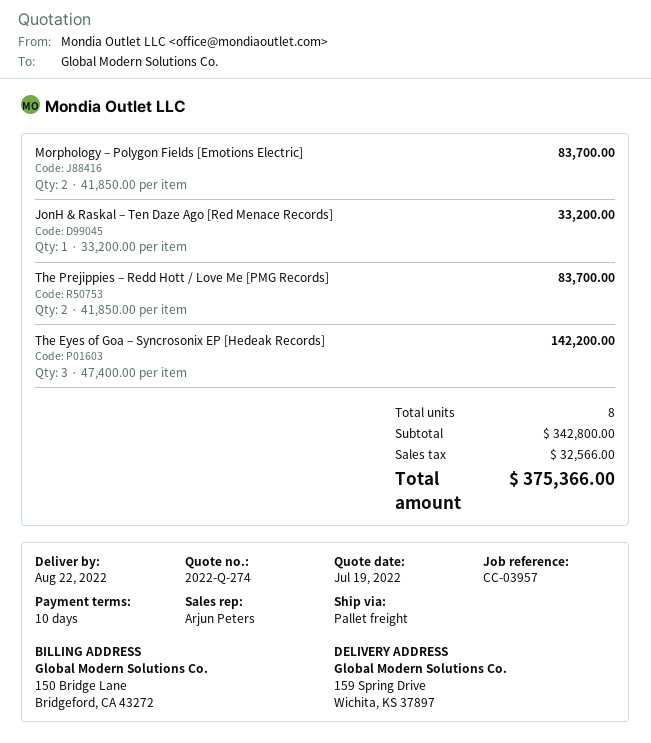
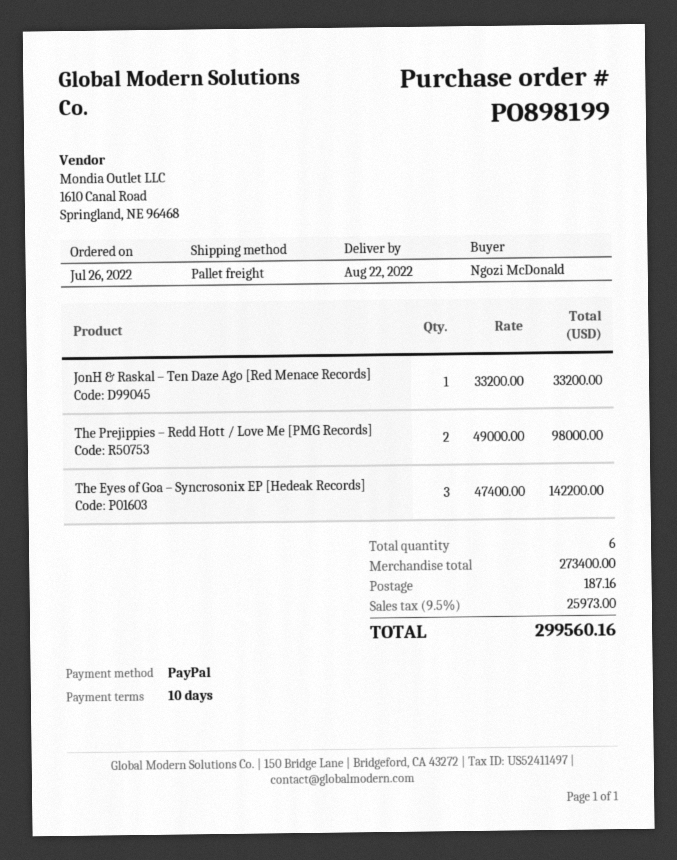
Morphology – Polygon Fields [Emotions Electric]: 2 x 41850.00 = 83700.00 -> none
The Prejippies – Redd Hott / Love Me [PMG Records]: 2 x 41850.00 = 83700.00 -> 2 x 49000.00 = 98000.00
total quantity: 8 -> 6
subtotal: 342800.00 -> 273400.00
shipping: none -> 187.16
tax: 32566.00 -> 25973.00
total: 375366.00 -> 299560.16

